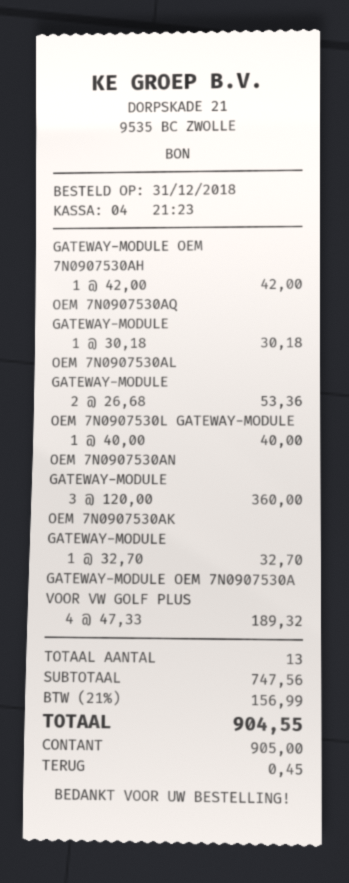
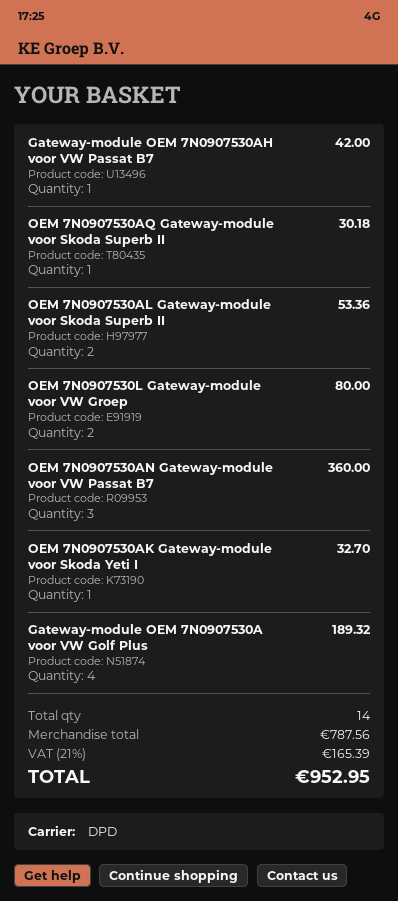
OEM 7N0907530L GATEWAY-MODULE: 1 for 40.00 -> 2 for 80.00
total quantity: 13 -> 14
subtotal: 747.56 -> 787.56
tax: 21% = 156.99 -> 21% = 165.39
total: 904.55 -> 952.95

